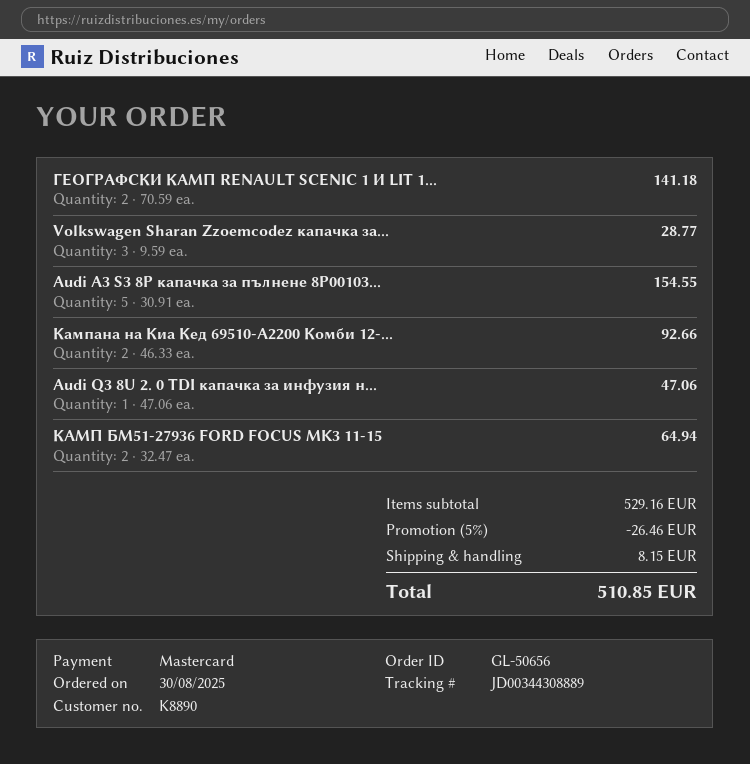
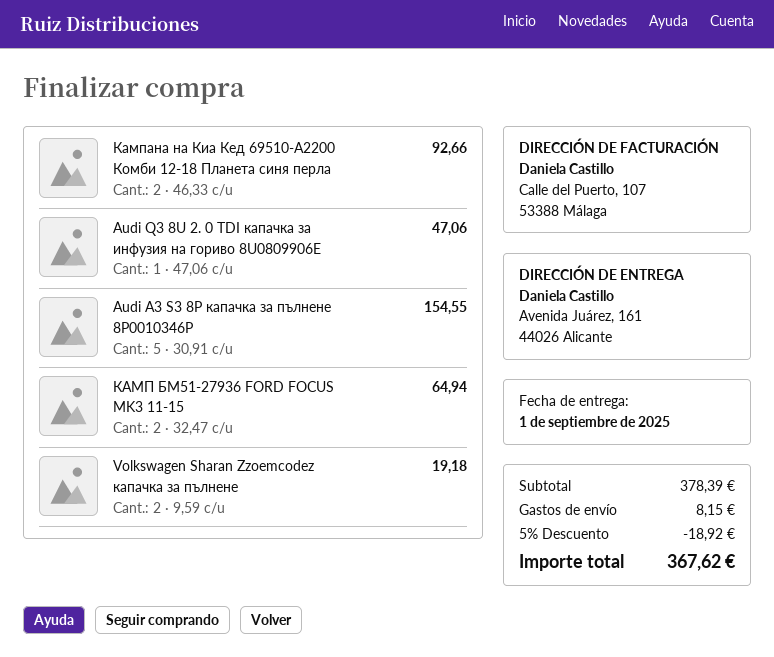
ГЕОГРАФСКИ КАМП RENAULT SCENIC 1 И LIT 1...: 2 x 70.59 = 141.18 -> none
Volkswagen Sharan Zzoemcodez капачка за...: 3 x 9.59 = 28.77 -> 2 x 9.59 = 19.18
subtotal: 529.16 -> 378.39
discount: 5% = 26.46 -> 5% = 18.92
total: 510.85 -> 367.62

